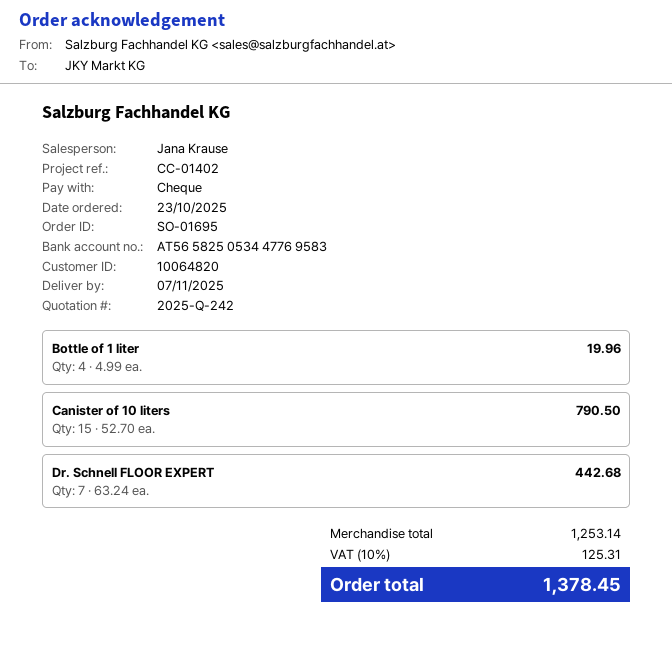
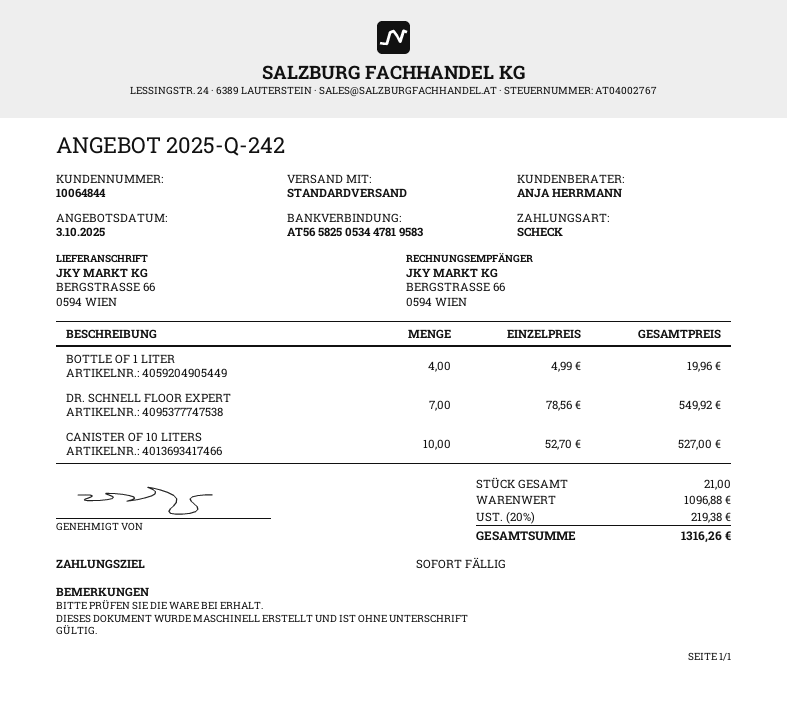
customer number: 10064820 -> 10064844
sales rep: Jana Krause -> ANJA HERRMANN
bank account: AT565825053447769583 -> AT565825053447819583
Canister of 10 liters: 15 x 52.70 = 790.50 -> 10 x 52.70 = 527.00
Dr. Schnell FLOOR EXPERT: 7 x 63.24 = 442.68 -> 7 x 78.56 = 549.92
subtotal: 1253.14 -> 1096.88
tax: 10% = 125.31 -> 20% = 219.38
total: 1378.45 -> 1316.26

